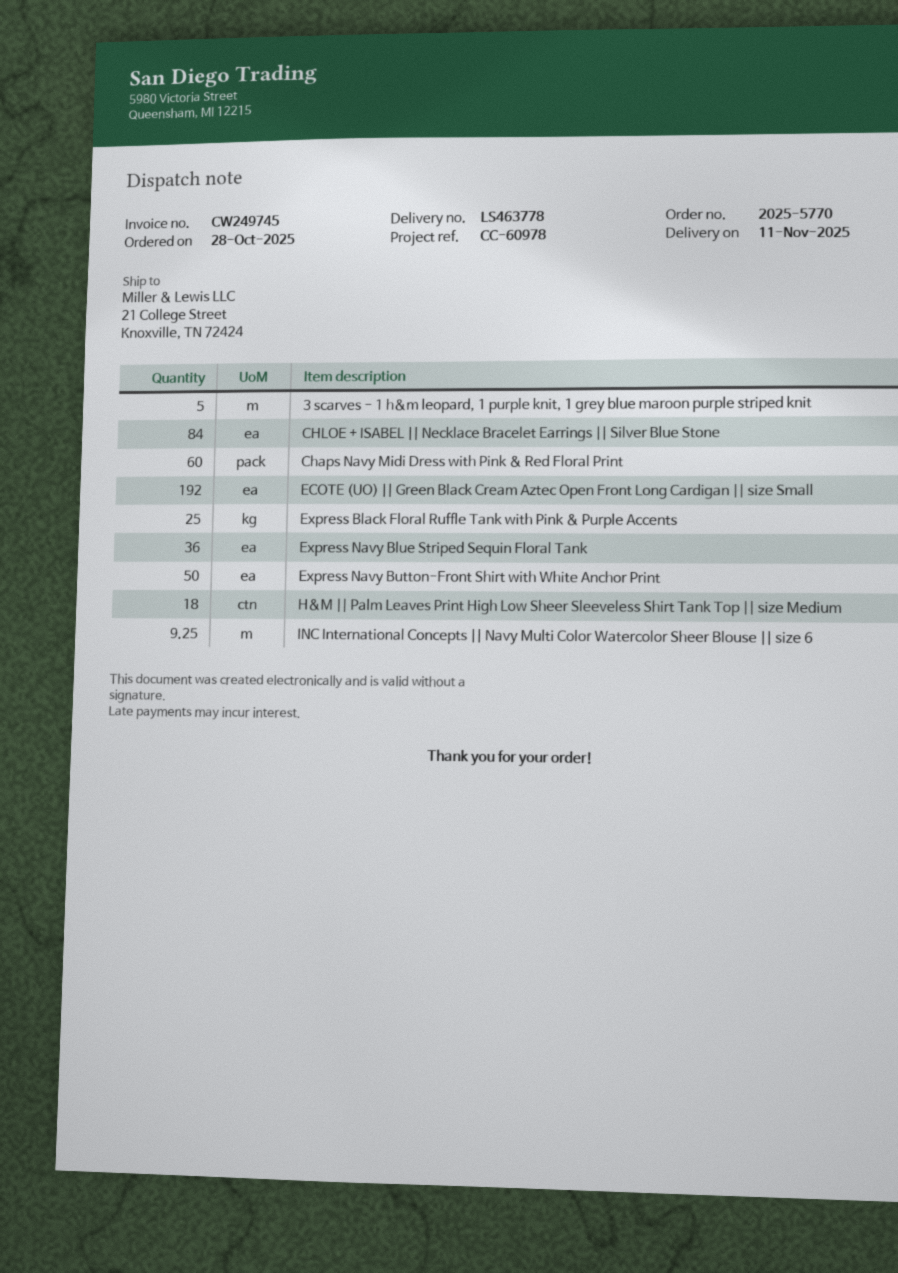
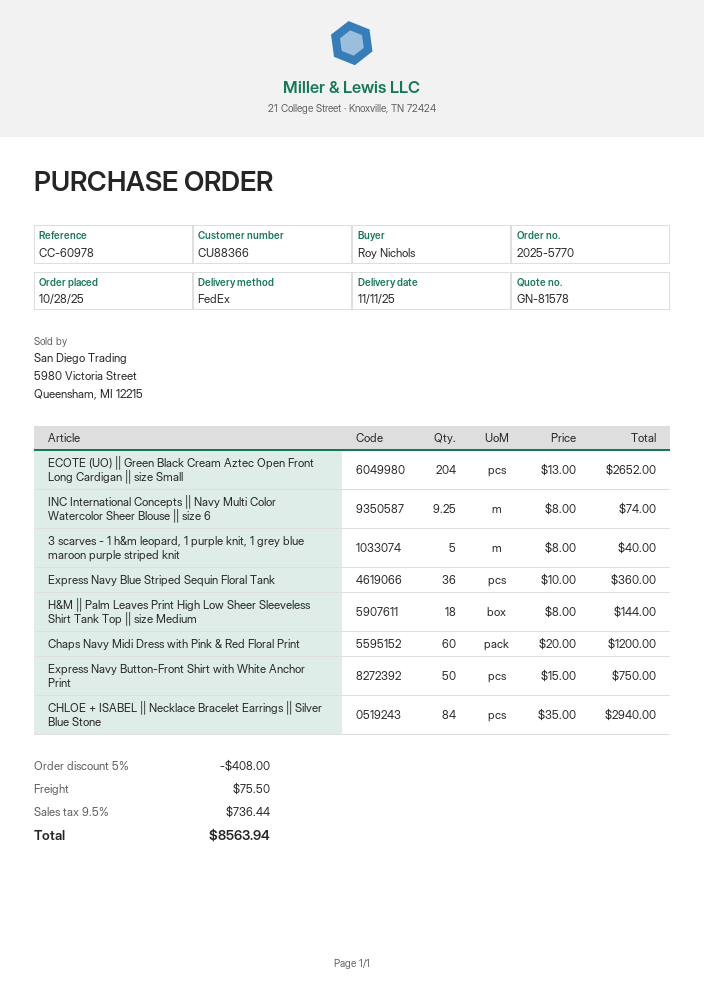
ECOTE (UO) || Green Black Cream Aztec Open Front Long Cardigan || size Small: 192 -> 204
Express Black Floral Ruffle Tank with Pink & Purple Accents: 25 -> none

